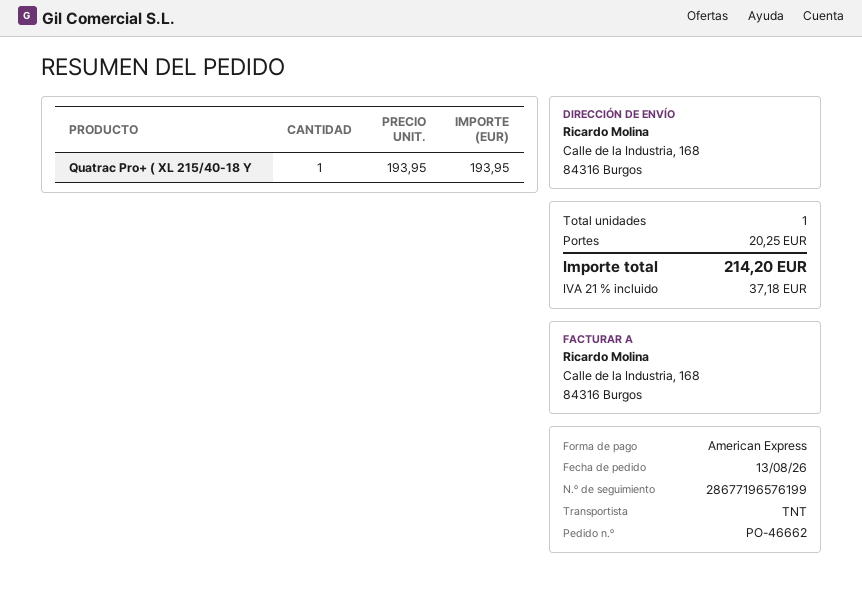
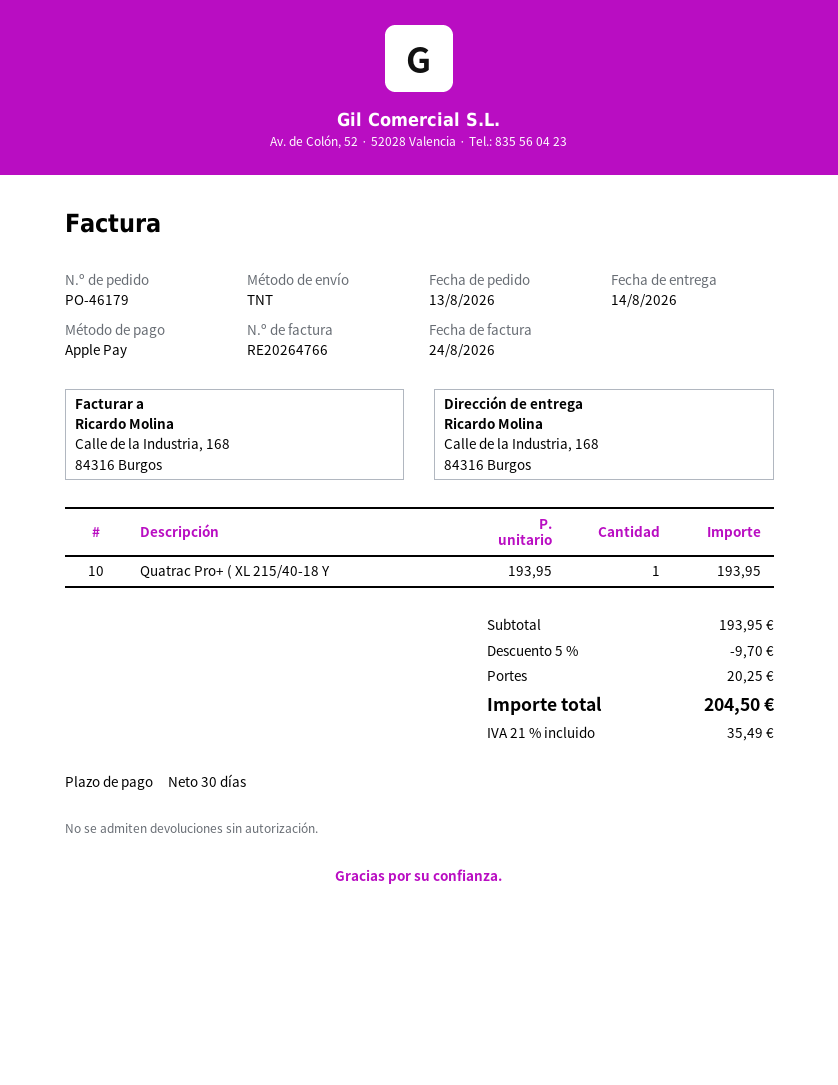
order number: PO-46662 -> PO-46179
payment method: American Express -> Apple Pay
discount: none -> 5% = 9.70
tax: 21% = 37.18 -> 21% = 35.49
total: 214.20 -> 204.50

